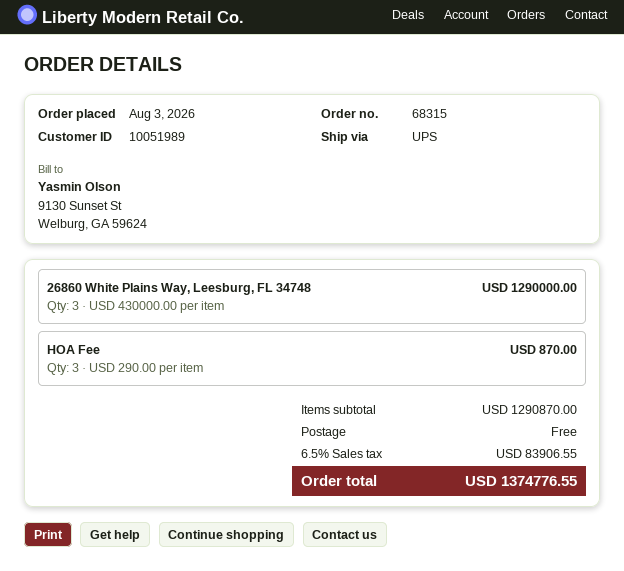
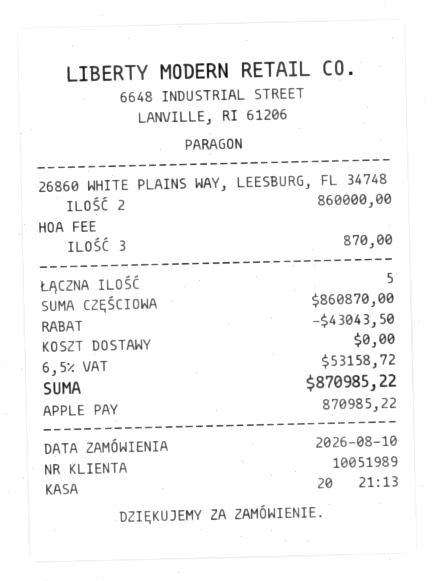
order date: 2026-08-03 -> 2026-08-10
26860 White Plains Way, Leesburg, FL 34748: 3 for 1290000.00 -> 2 for 860000.00
subtotal: 1290870.00 -> 860870.00
discount: none -> 43043.50
tax: 6.5% = 83906.55 -> 6.5% = 53158.72
total: 1374776.55 -> 870985.22

